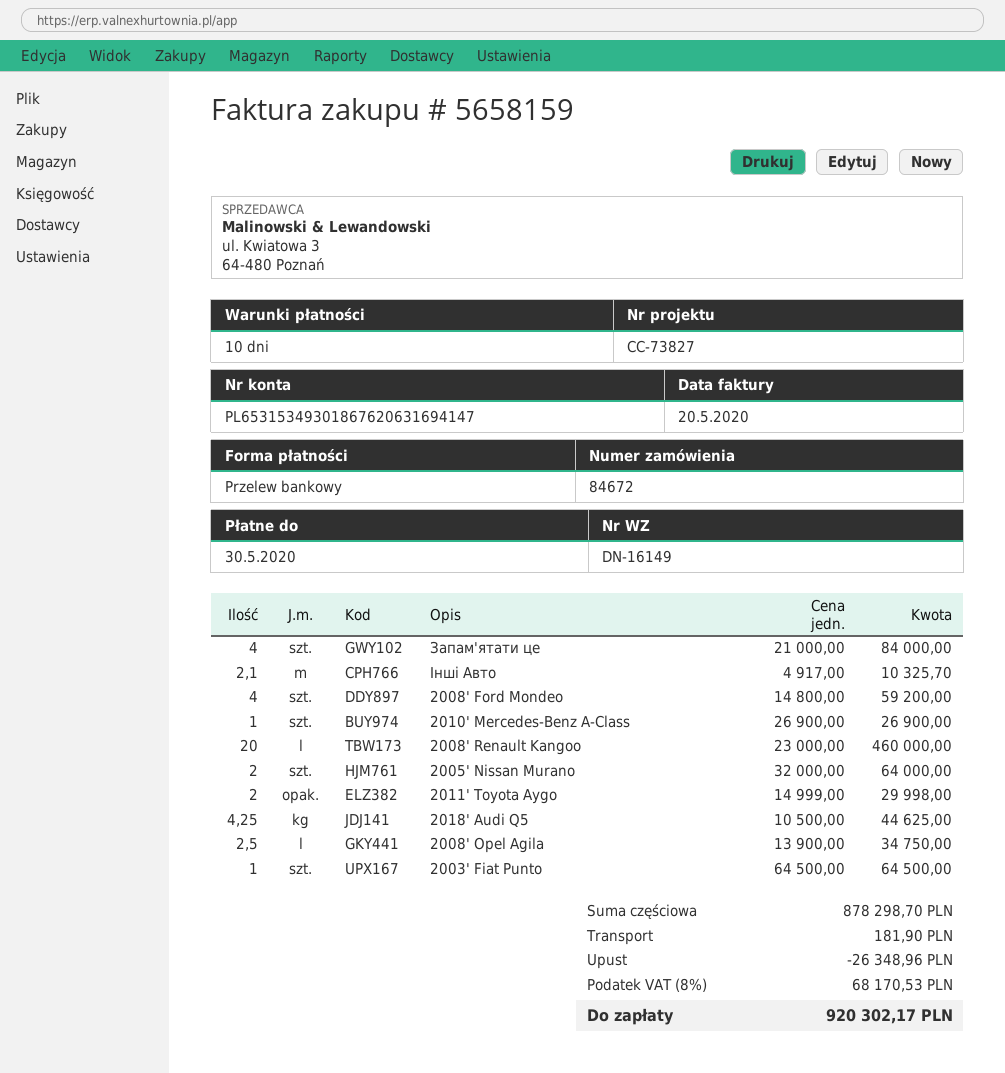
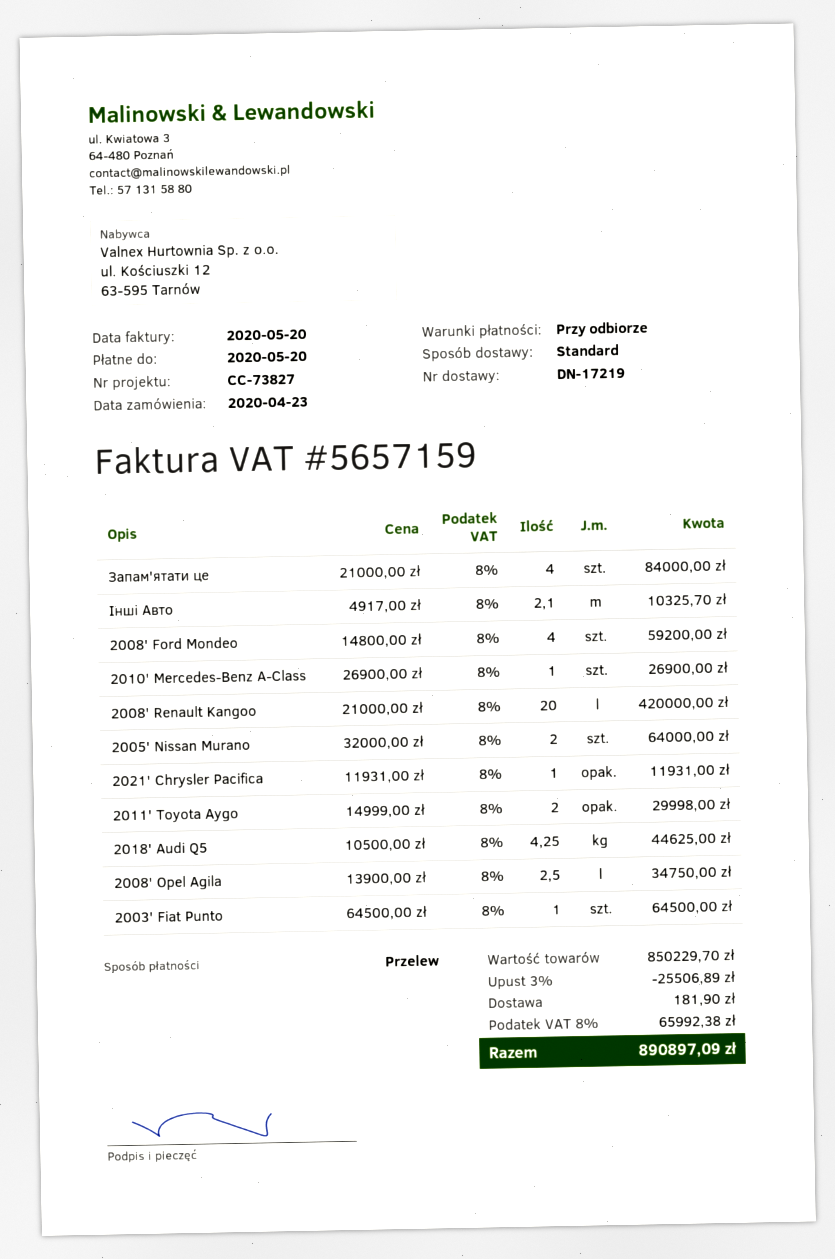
delivery note number: DN-16149 -> DN-17219
invoice number: 5658159 -> 5657159
payment terms: 10 days -> on receipt
due date: 2020-05-30 -> 2020-05-20
2008' Renault Kangoo: 20 x 23000.00 = 460000.00 -> 20 x 21000.00 = 420000.00
2021' Chrysler Pacifica: none -> 1 x 11931.00 = 11931.00
subtotal: 878298.70 -> 850229.70
discount: 26348.96 -> 25506.89
tax: 8% = 68170.53 -> 8% = 65992.38
total: 920302.17 -> 890897.09

